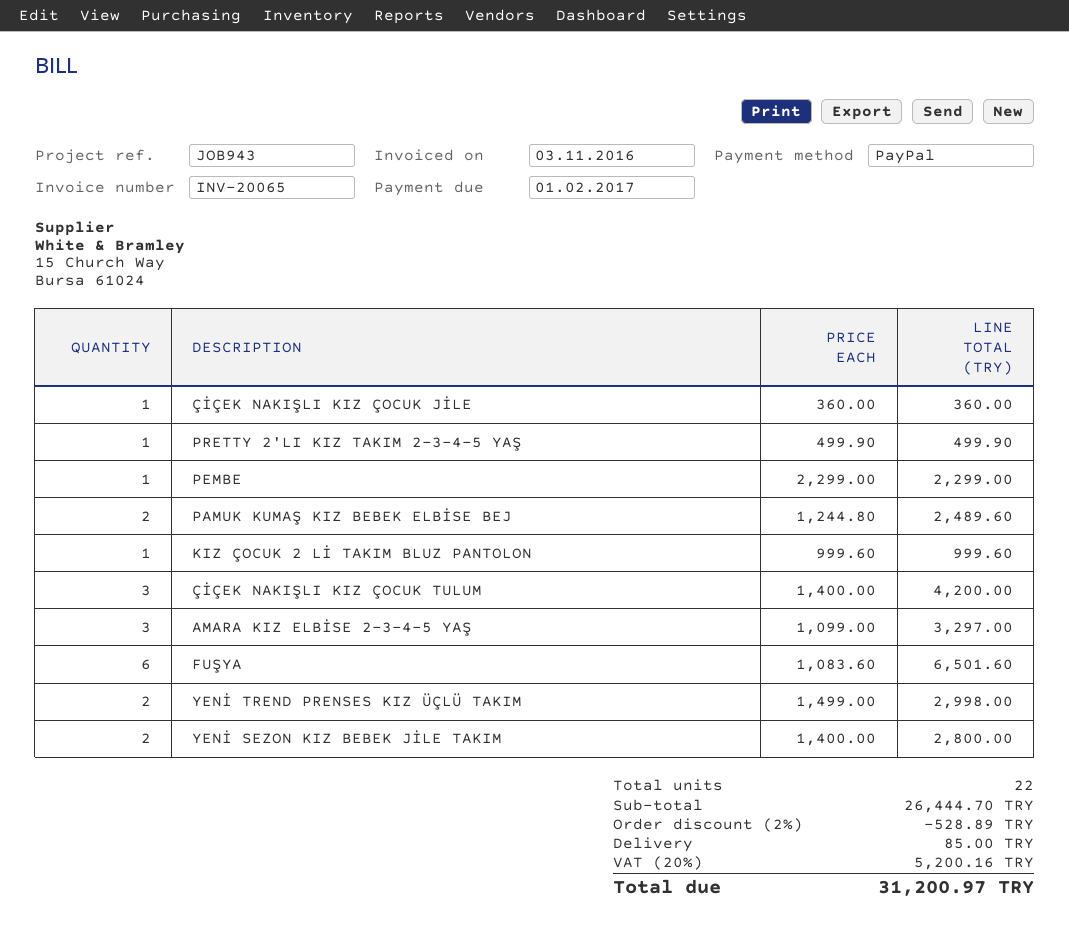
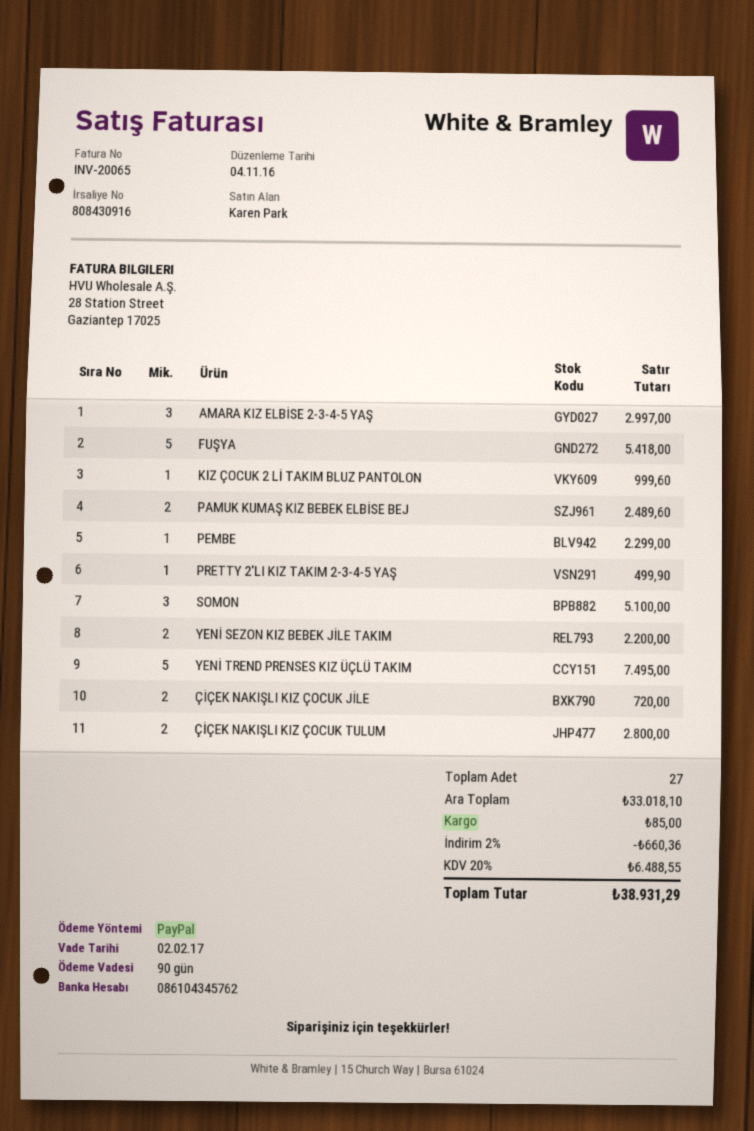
invoice date: 2016-11-03 -> 2016-11-04
due date: 2017-02-01 -> 2017-02-02
ÇİÇEK NAKIŞLI KIZ ÇOCUK JİLE: 1 for 360.00 -> 2 for 720.00
ÇİÇEK NAKIŞLI KIZ ÇOCUK TULUM: 3 for 4200.00 -> 2 for 2800.00
AMARA KIZ ELBİSE 2-3-4-5 YAŞ: 3 for 3297.00 -> 3 for 2997.00
FUŞYA: 6 for 6501.60 -> 5 for 5418.00
YENİ TREND PRENSES KIZ ÜÇLÜ TAKIM: 2 for 2998.00 -> 5 for 7495.00
YENİ SEZON KIZ BEBEK JİLE TAKIM: 2 for 2800.00 -> 2 for 2200.00
SOMON: none -> 3 for 5100.00
total quantity: 22 -> 27
subtotal: 26444.70 -> 33018.10
discount: 2% = 528.89 -> 2% = 660.36
tax: 20% = 5200.16 -> 20% = 6488.55
total: 31200.97 -> 38931.29

